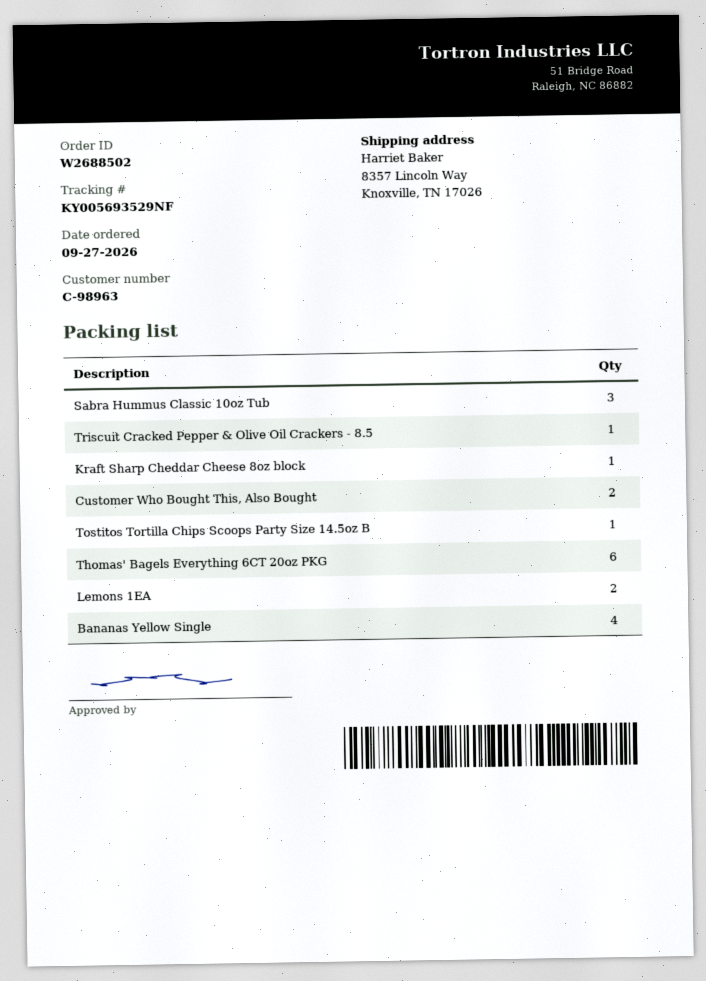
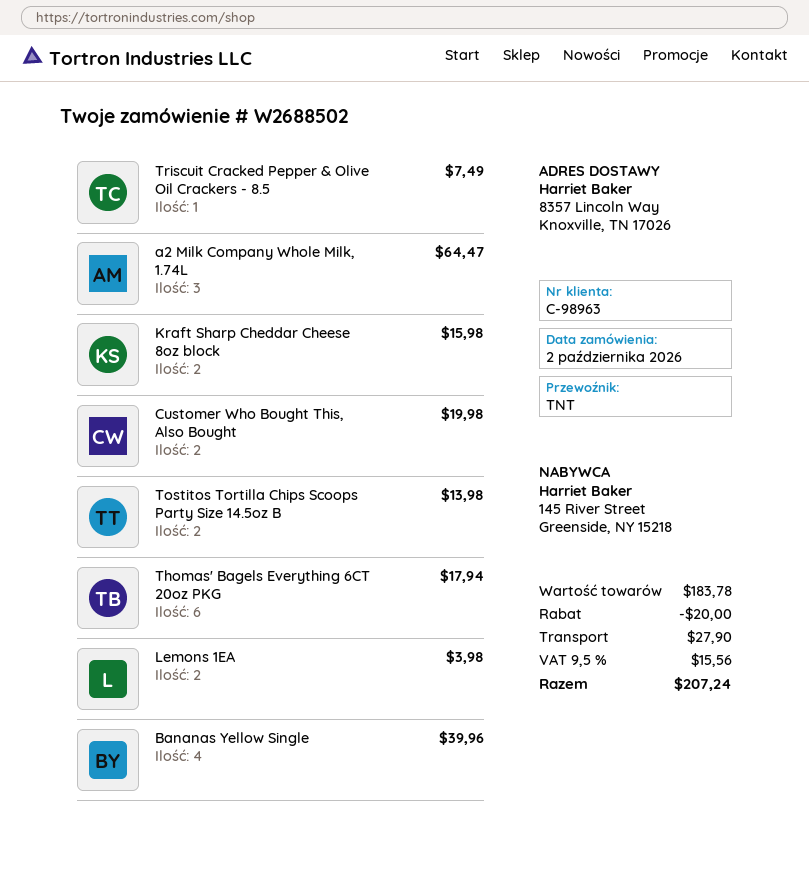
order date: 2026-09-27 -> 2026-10-02
Sabra Hummus Classic 10oz Tub: 3 -> none
Kraft Sharp Cheddar Cheese 8oz block: 1 -> 2
Tostitos Tortilla Chips Scoops Party Size 14.5oz B: 1 -> 2
a2 Milk Company Whole Milk, 1.74L: none -> 3

